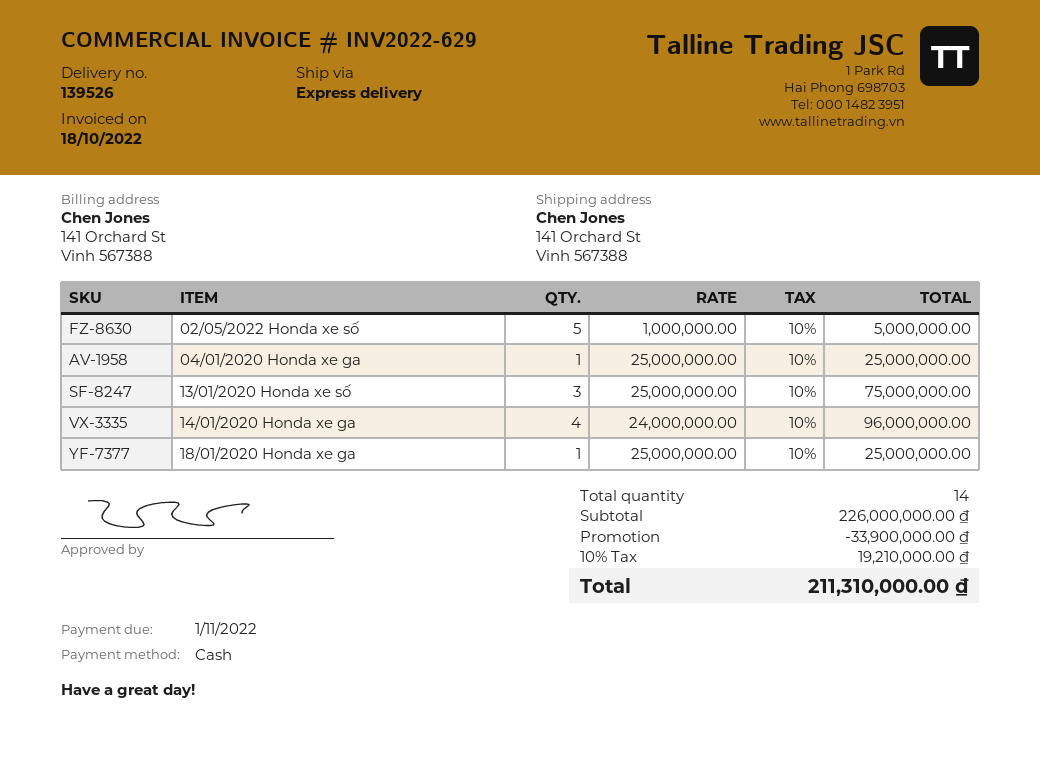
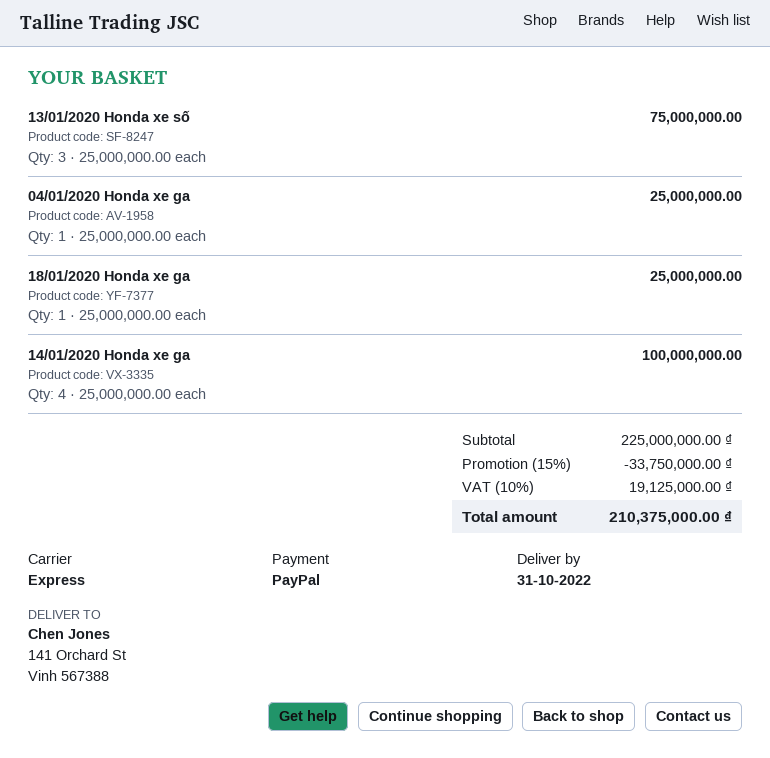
payment method: cash -> PayPal
02/05/2022 Honda xe số: 5 x 1000000.00 = 5000000.00 -> none
14/01/2020 Honda xe ga: 4 x 24000000.00 = 96000000.00 -> 4 x 25000000.00 = 100000000.00
subtotal: 226000000.00 -> 225000000.00
discount: 33900000.00 -> 33750000.00
tax: 10% = 19210000.00 -> 10% = 19125000.00
total: 211310000.00 -> 210375000.00

